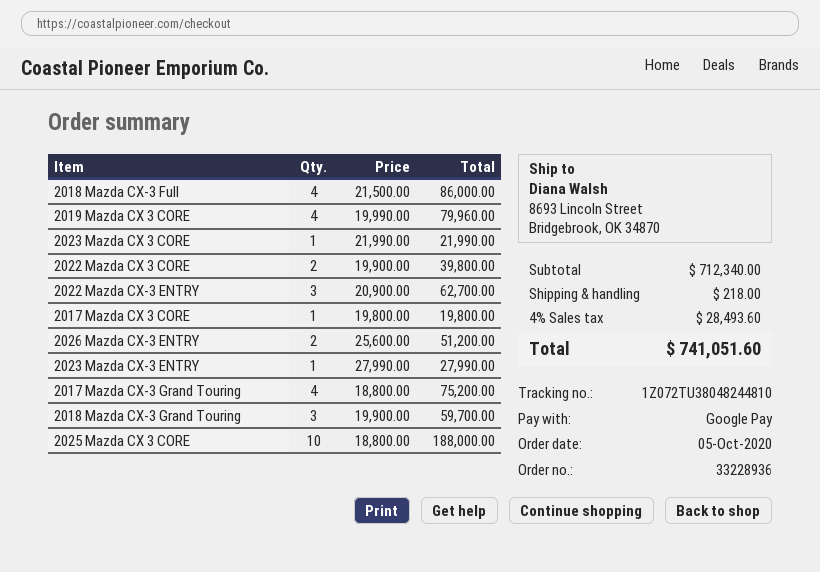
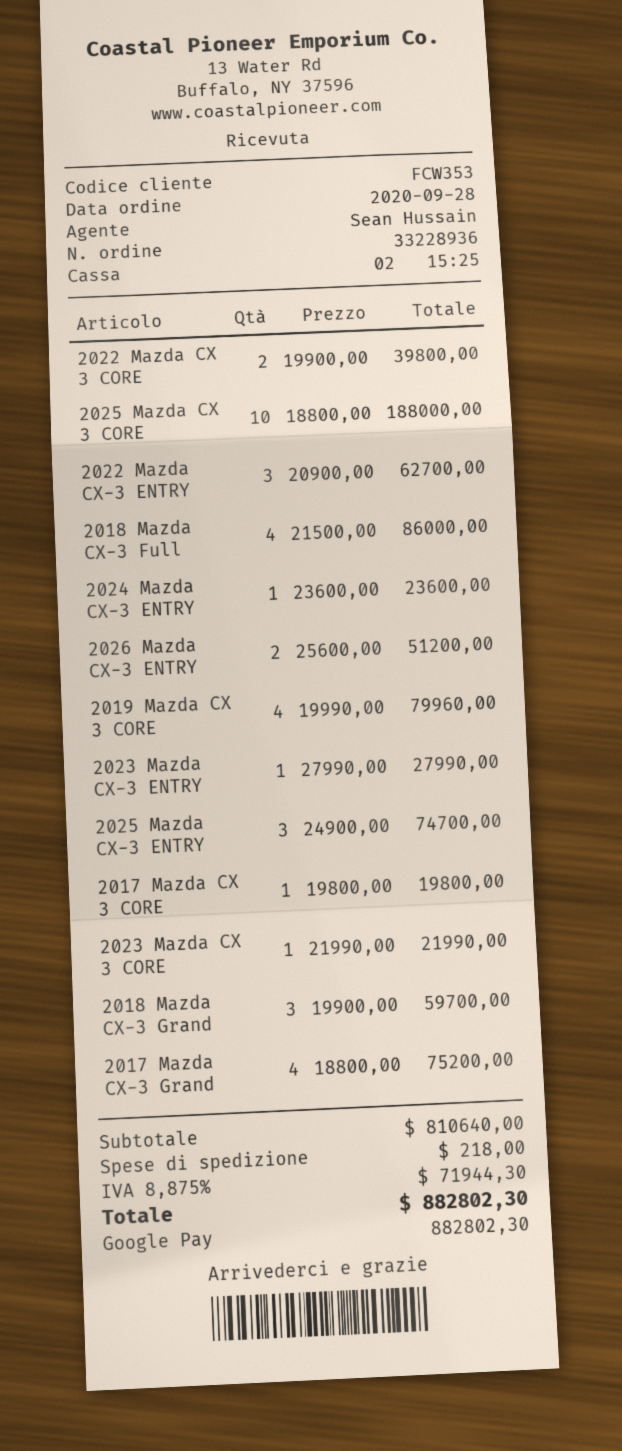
order date: 2020-10-05 -> 2020-09-28
2024 Mazda CX-3 ENTRY: none -> 1 x 23600.00 = 23600.00
2025 Mazda CX-3 ENTRY: none -> 3 x 24900.00 = 74700.00
subtotal: 712340.00 -> 810640.00
tax: 4% = 28493.60 -> 8.875% = 71944.30
total: 741051.60 -> 882802.30

